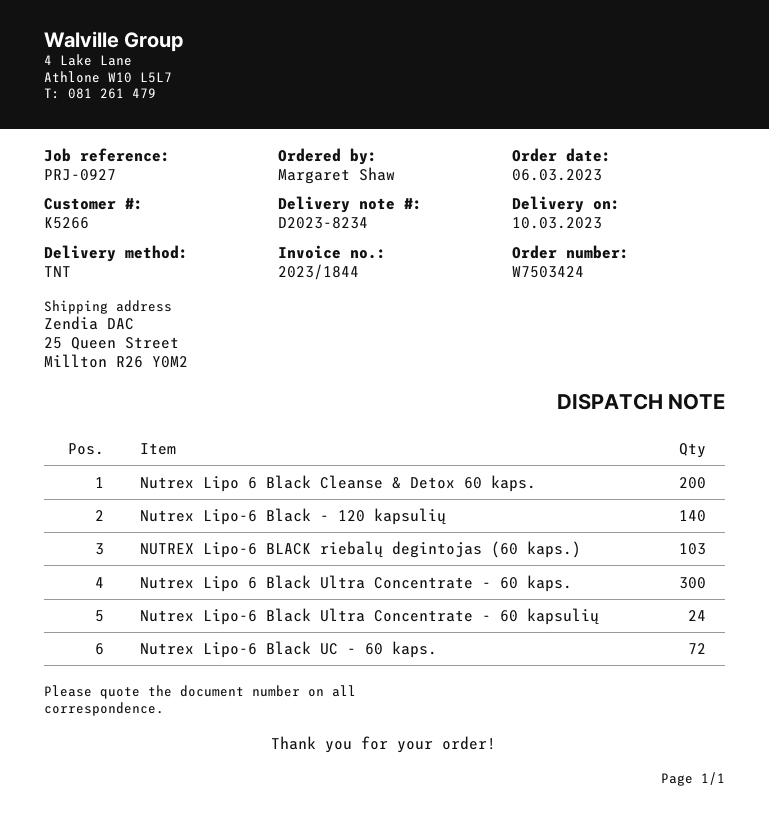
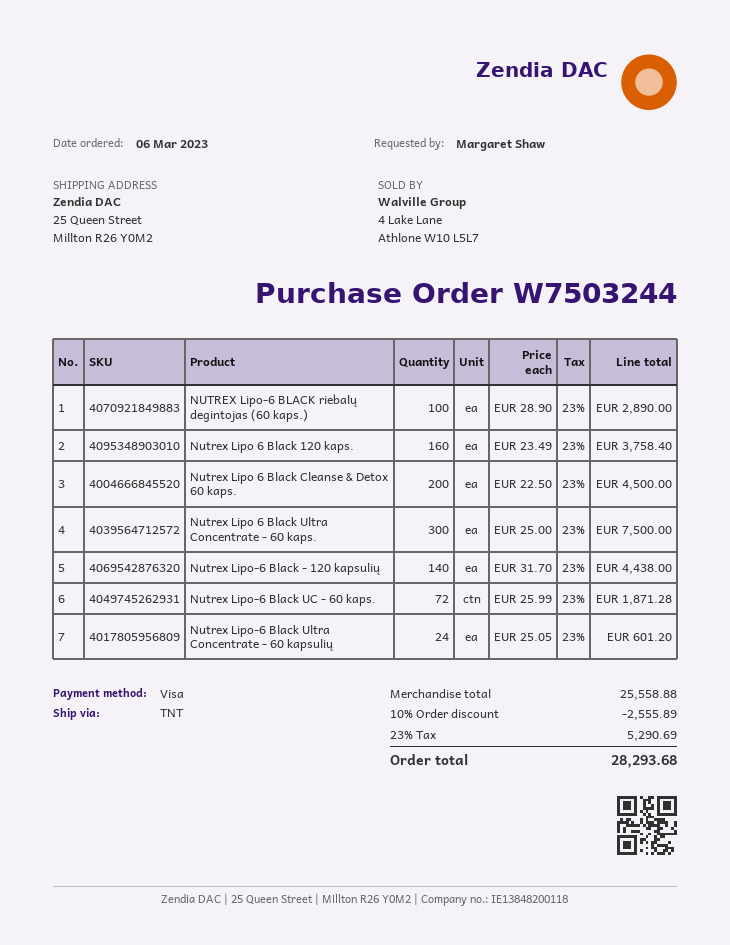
order number: W7503424 -> W7503244
NUTREX Lipo-6 BLACK riebalų degintojas (60 kaps.): 103 -> 100
Nutrex Lipo 6 Black 120 kaps.: none -> 160

